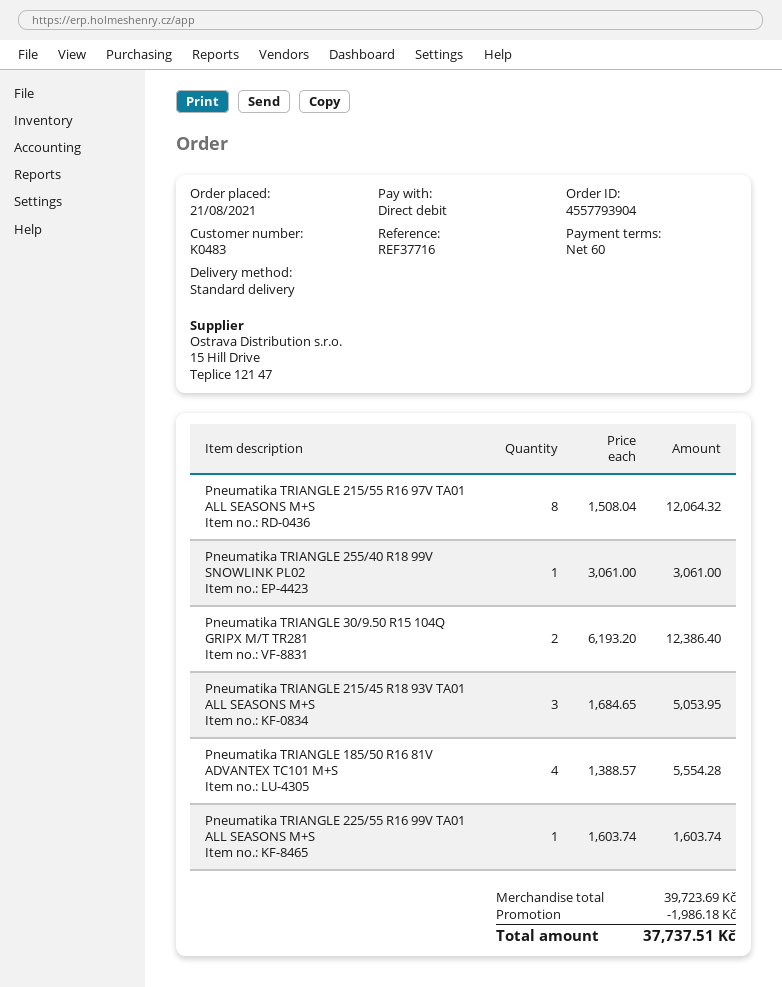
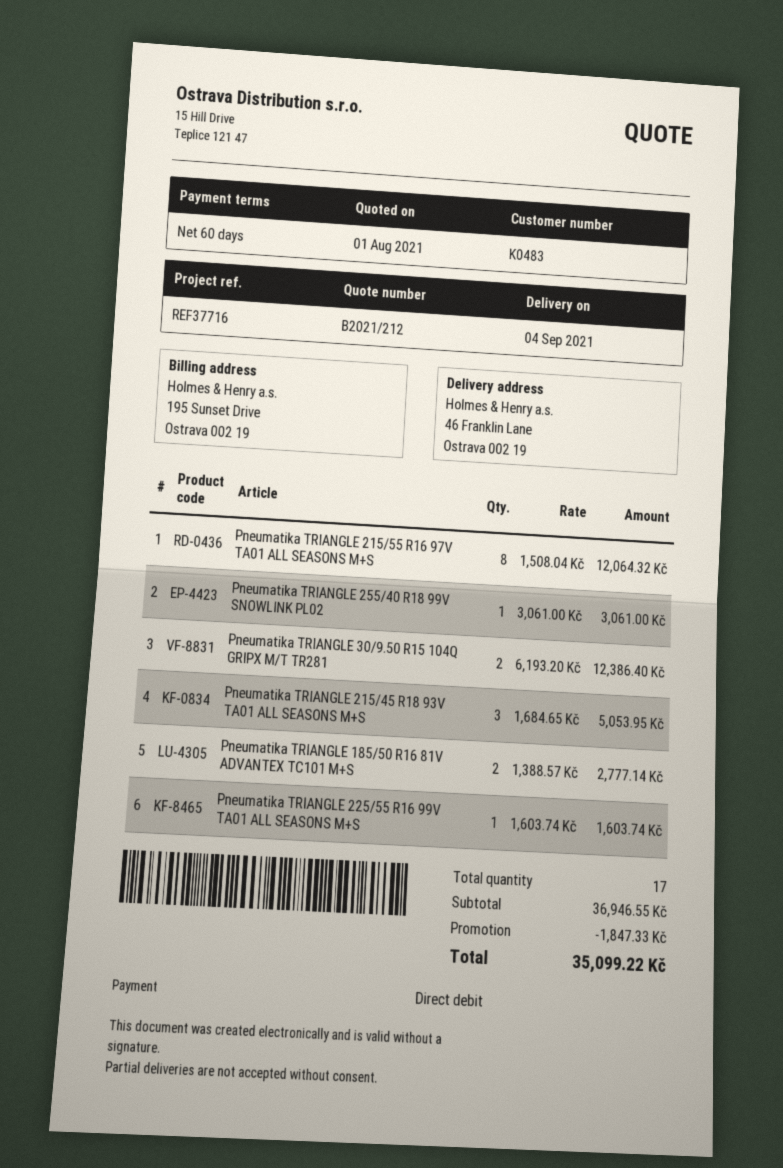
Pneumatika TRIANGLE 185/50 R16 81V ADVANTEX TC101 M+S: 4 x 1388.57 = 5554.28 -> 2 x 1388.57 = 2777.14
subtotal: 39723.69 -> 36946.55
discount: 1986.18 -> 1847.33
total: 37737.51 -> 35099.22

